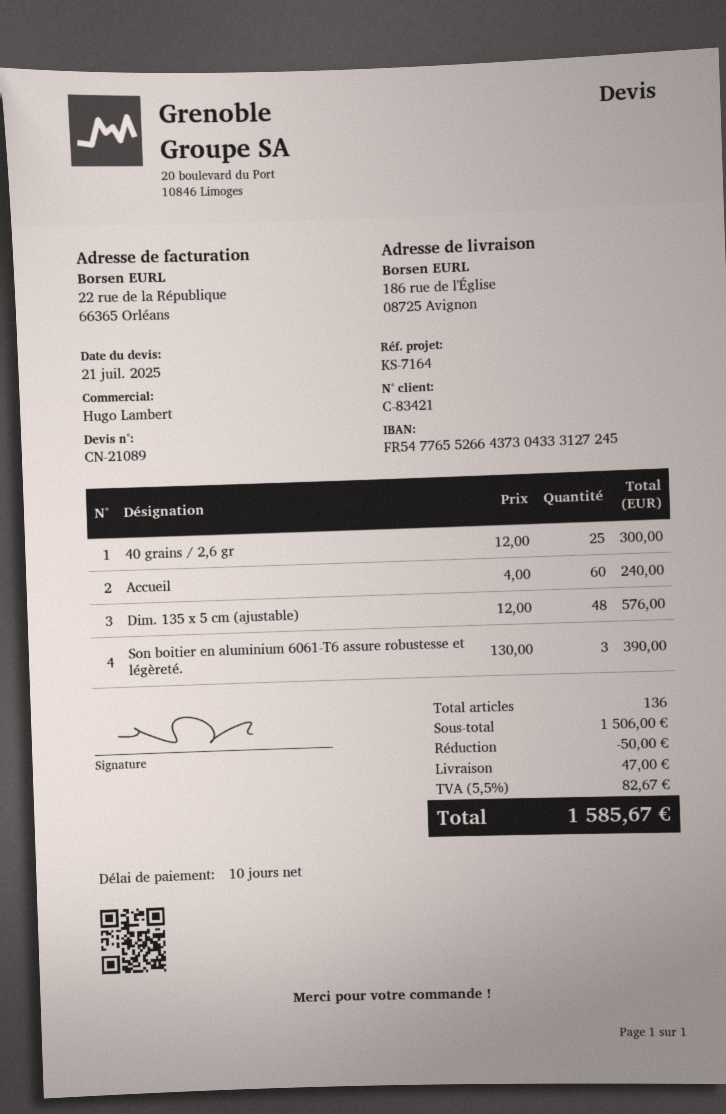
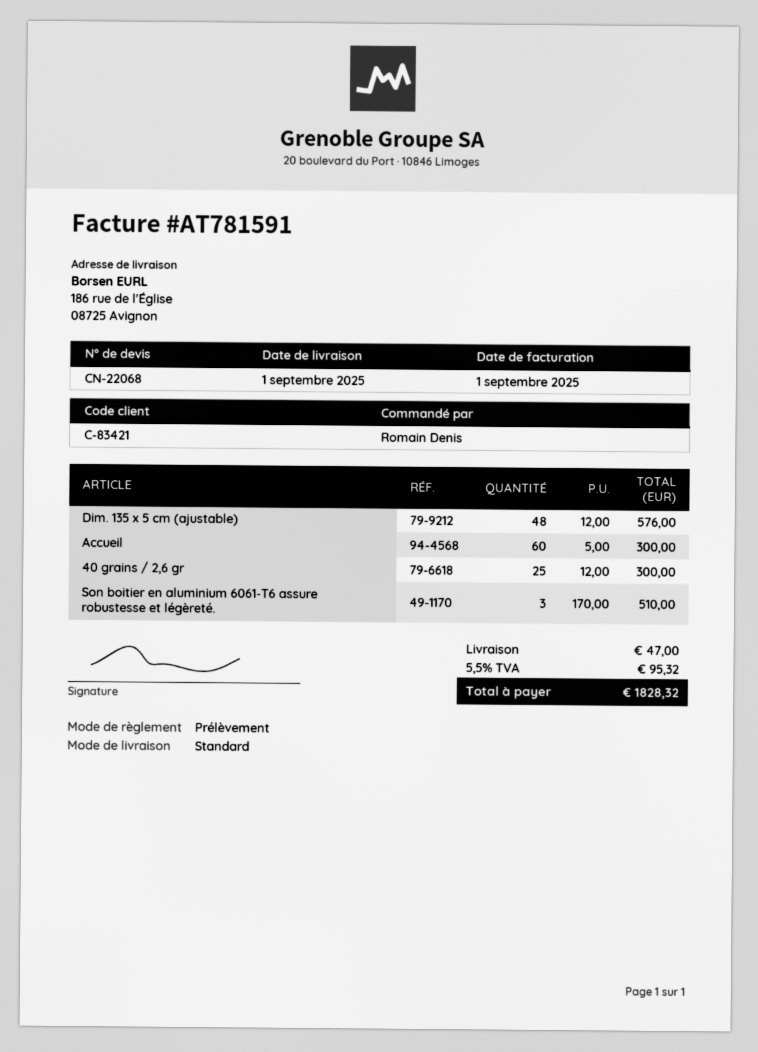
quote number: CN-21089 -> CN-22068
Accueil: 60 x 4.00 = 240.00 -> 60 x 5.00 = 300.00
Son boitier en aluminium 6061-T6 assure robustesse et légèreté.: 3 x 130.00 = 390.00 -> 3 x 170.00 = 510.00
discount: 50.00 -> none
tax: 5.5% = 82.67 -> 5.5% = 95.32
total: 1585.67 -> 1828.32

